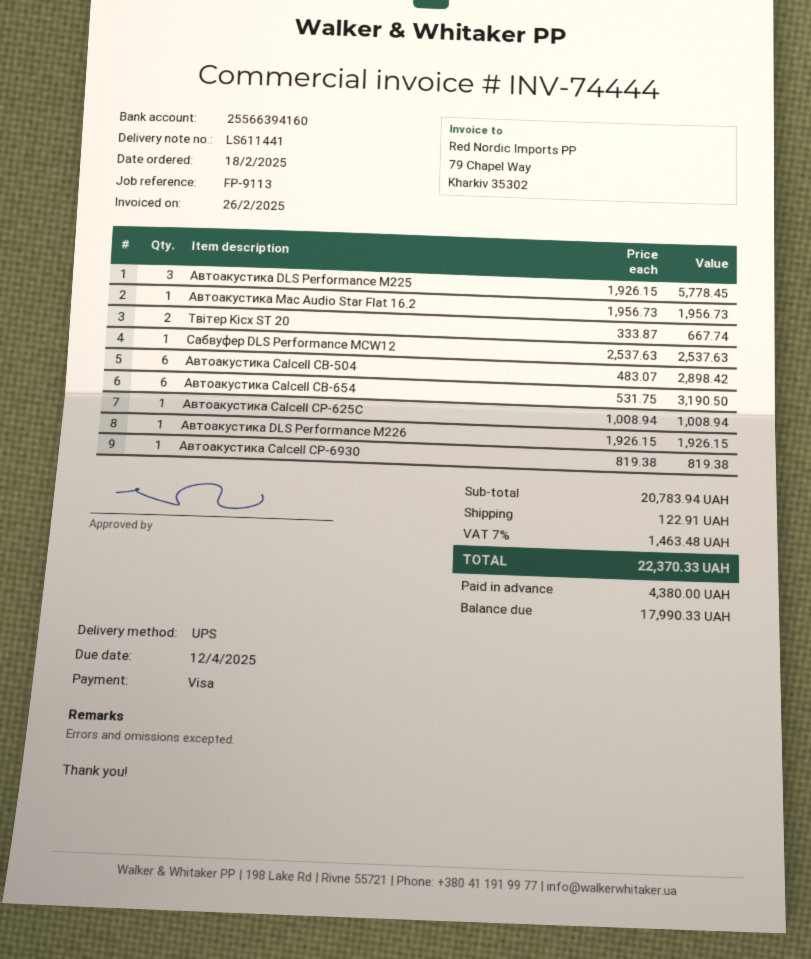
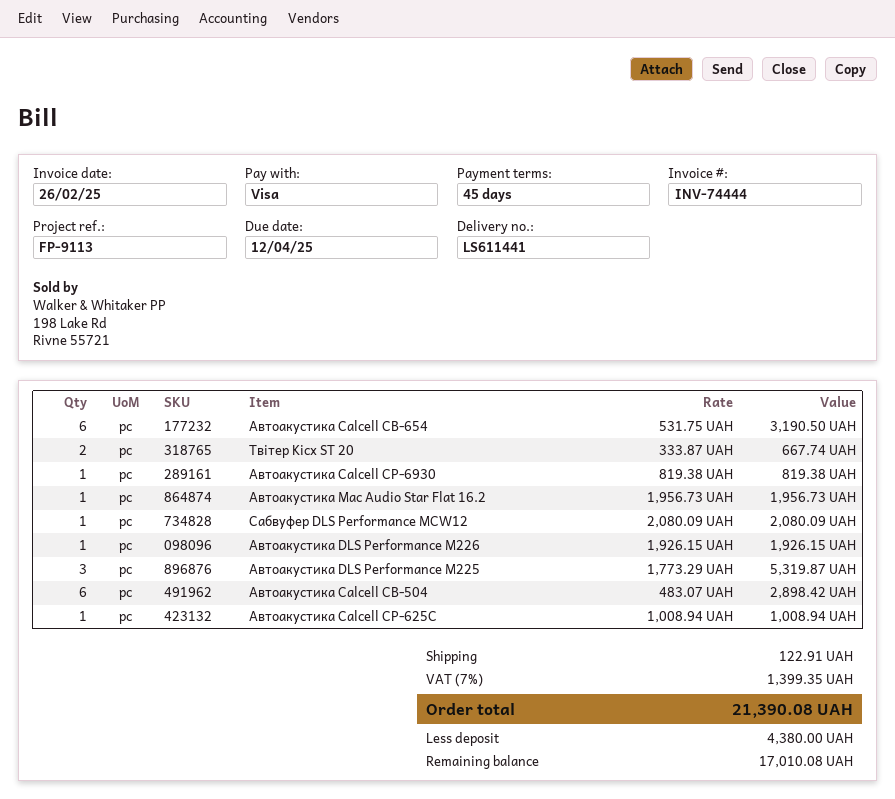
Автоакустика DLS Performance M225: 3 x 1926.15 = 5778.45 -> 3 x 1773.29 = 5319.87
Сабвуфер DLS Performance MCW12: 1 x 2537.63 = 2537.63 -> 1 x 2080.09 = 2080.09
tax: 7% = 1463.48 -> 7% = 1399.35
total: 22370.33 -> 21390.08
balance: 17990.33 -> 17010.08

